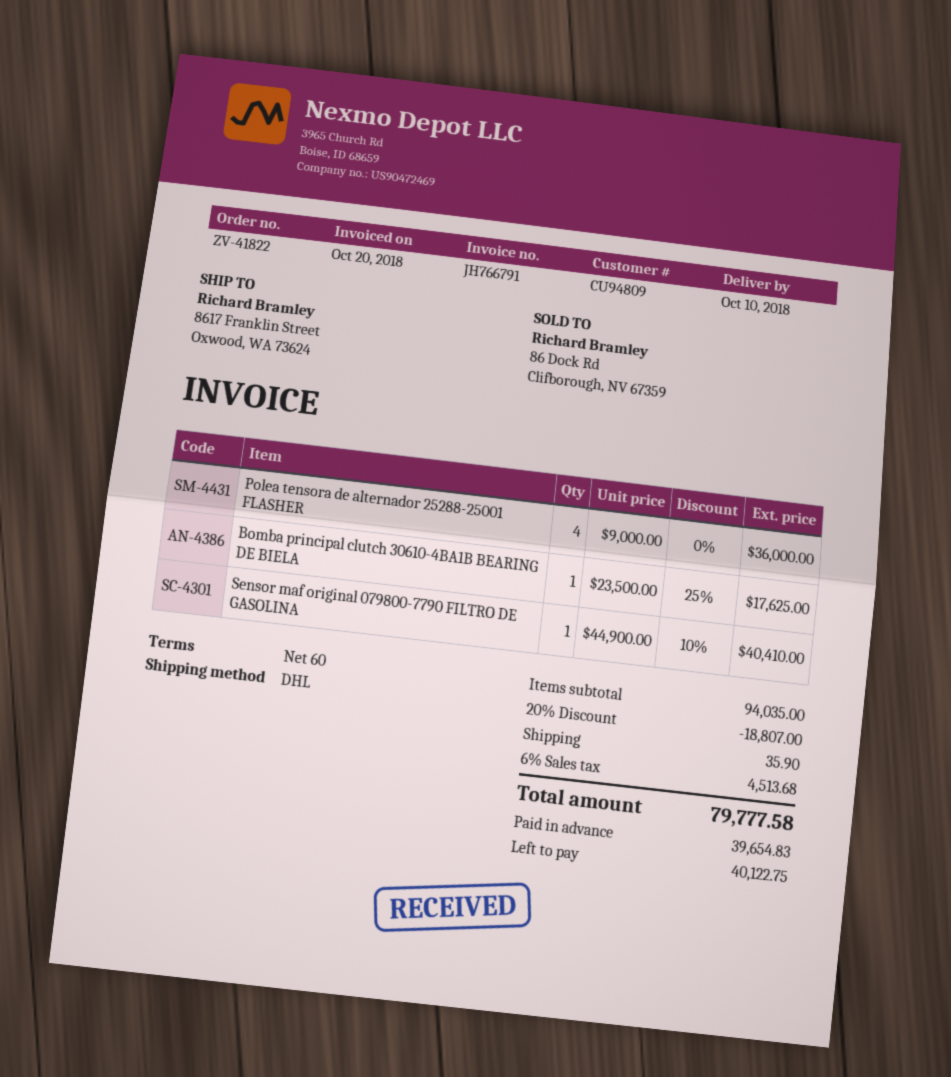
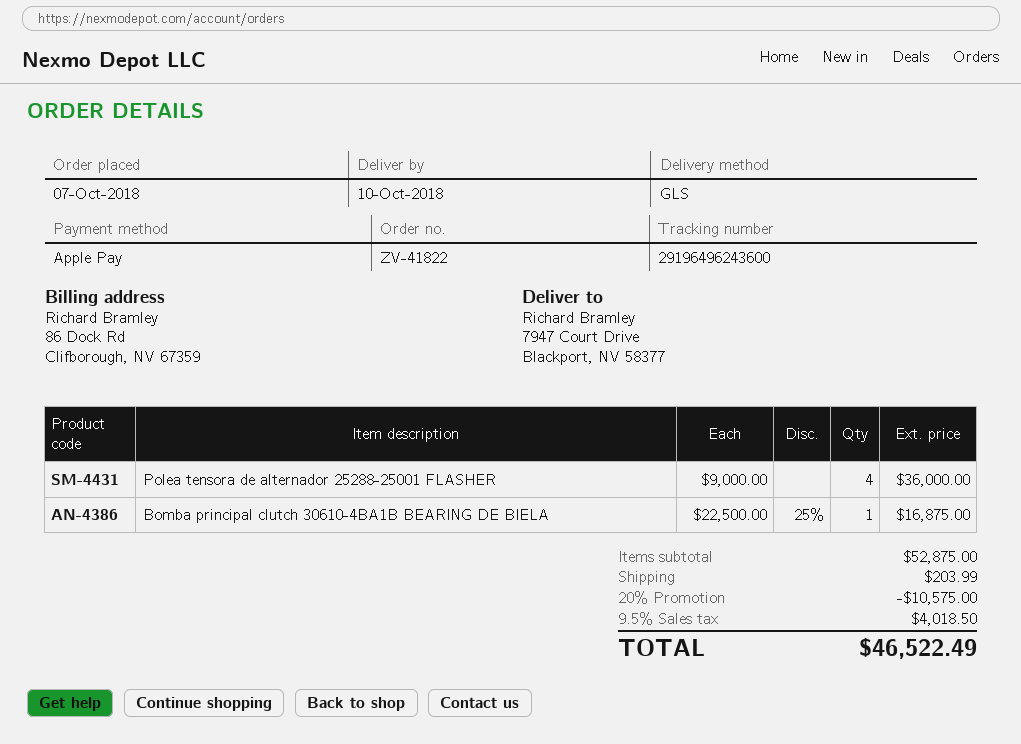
shipping method: DHL -> GLS
ship to: 8617 Franklin Street, Oxwood, WA 73624 -> 7947 Court Drive, Blackport, NV 58377
Bomba principal clutch 30610-4BA1B BEARING DE BIELA: 1 x 23500.00 - 25% = 17625.00 -> 1 x 22500.00 - 25% = 16875.00
Sensor maf original 079800-7790 FILTRO DE GASOLINA: 1 x 44900.00 - 10% = 40410.00 -> none
subtotal: 94035.00 -> 52875.00
discount: 20% = 18807.00 -> 20% = 10575.00
shipping: 35.90 -> 203.99
tax: 6% = 4513.68 -> 9.5% = 4018.50
total: 79777.58 -> 46522.49

